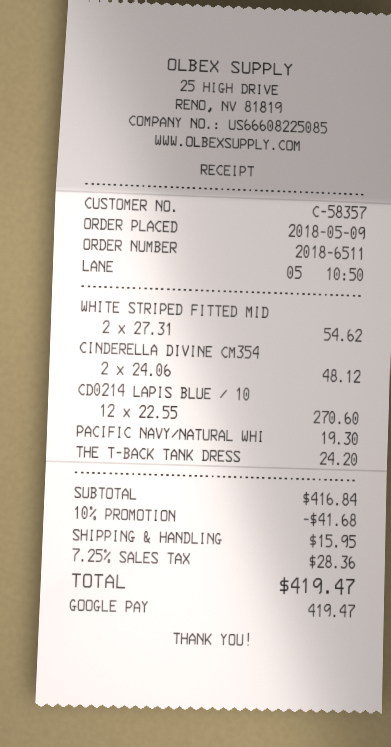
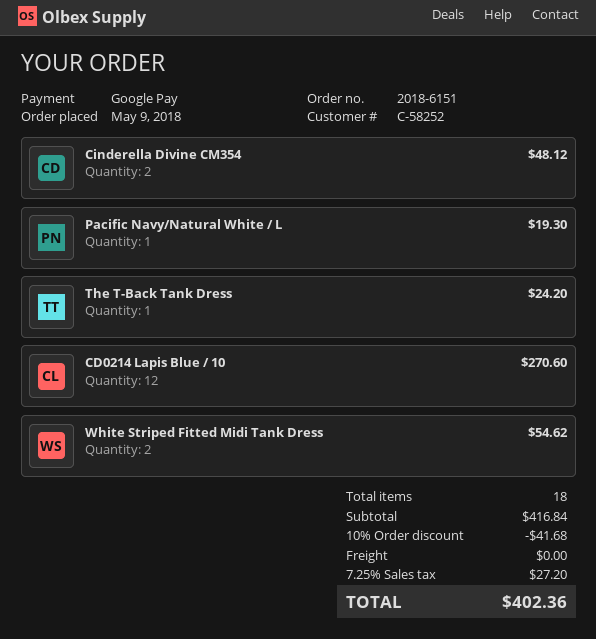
order number: 2018-6511 -> 2018-6151
customer number: C-58357 -> C-58252
shipping: 15.95 -> 0.00
tax: 7.25% = 28.36 -> 7.25% = 27.20
total: 419.47 -> 402.36

